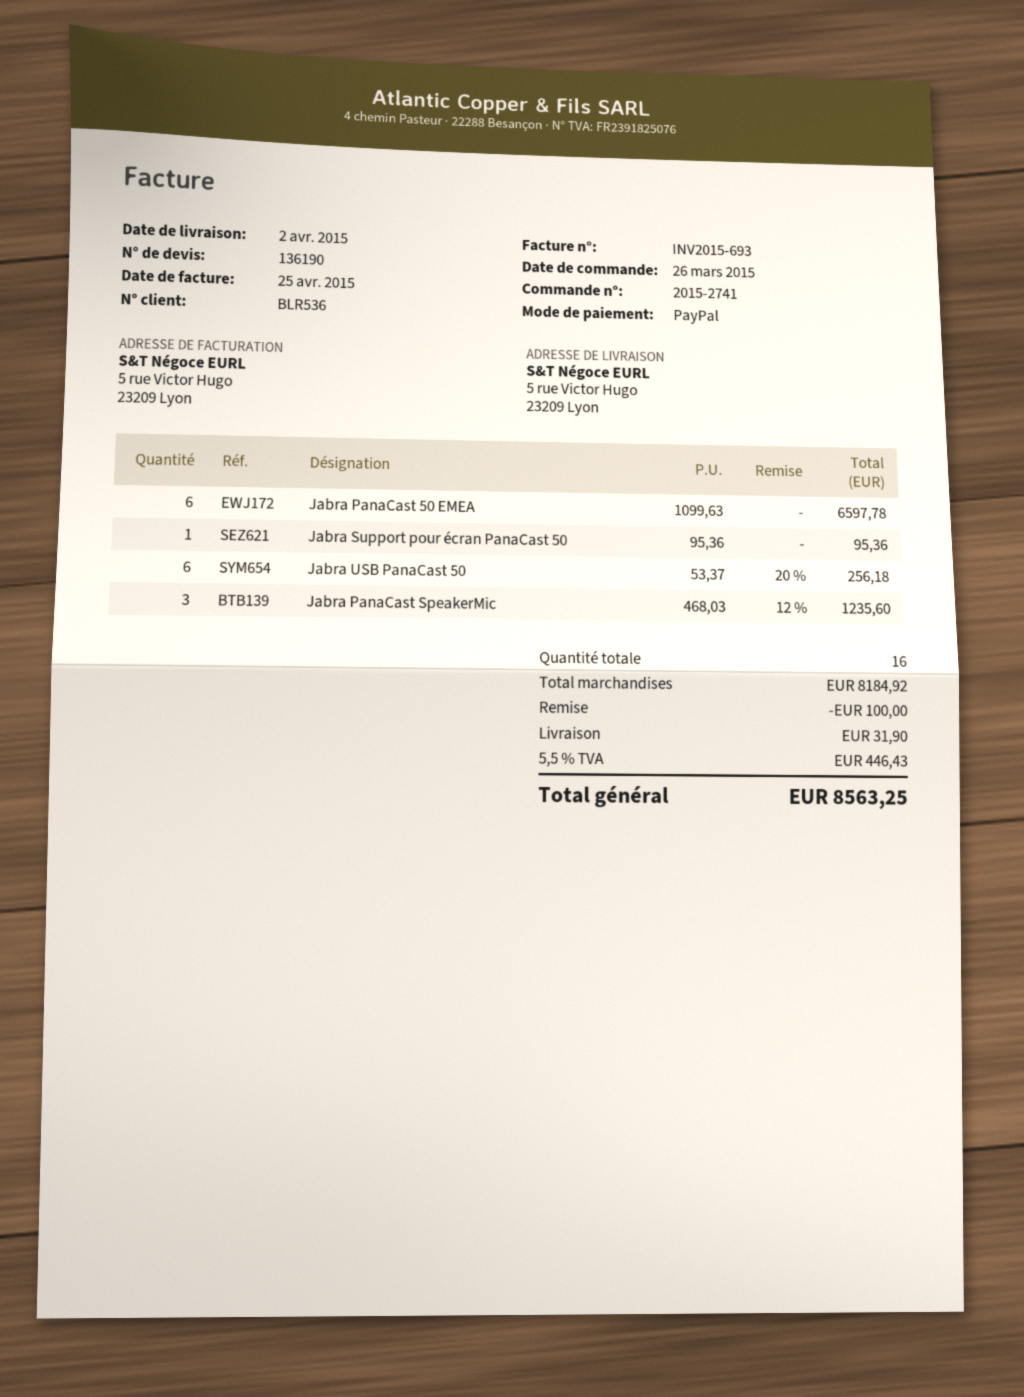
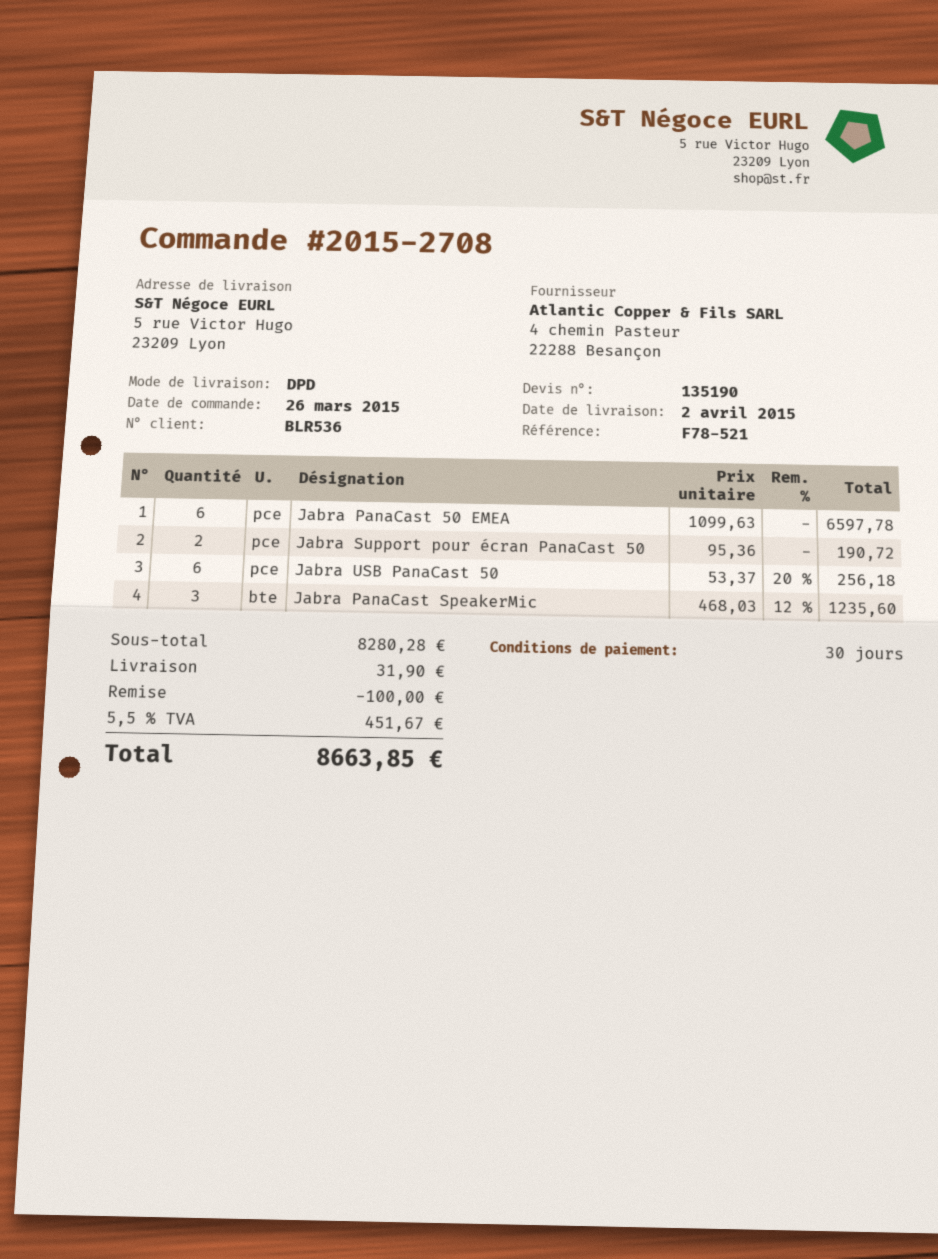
quote number: 136190 -> 135190
order number: 2015-2741 -> 2015-2708
Jabra Support pour écran PanaCast 50: 1 x 95.36 = 95.36 -> 2 x 95.36 = 190.72
subtotal: 8184.92 -> 8280.28
tax: 5.5% = 446.43 -> 5.5% = 451.67
total: 8563.25 -> 8663.85

